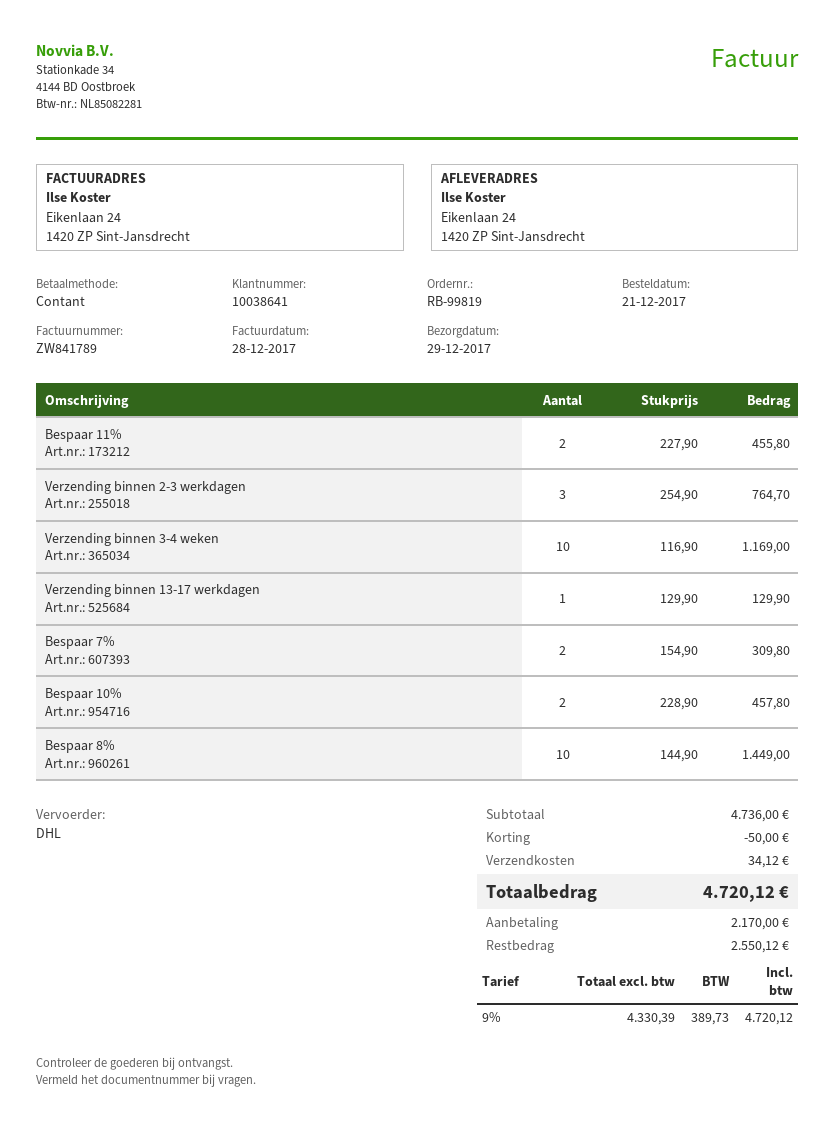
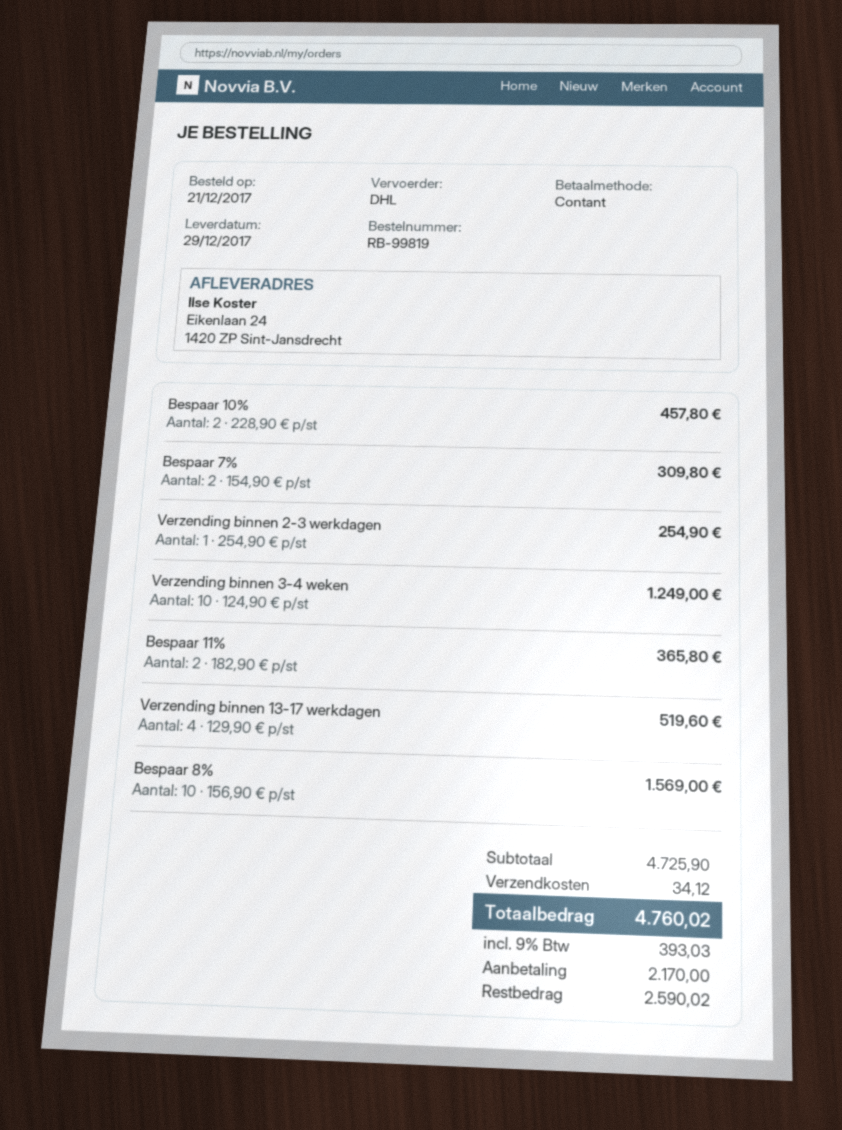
Bespaar 11%: 2 x 227.90 = 455.80 -> 2 x 182.90 = 365.80
Verzending binnen 2-3 werkdagen: 3 x 254.90 = 764.70 -> 1 x 254.90 = 254.90
Verzending binnen 3-4 weken: 10 x 116.90 = 1169.00 -> 10 x 124.90 = 1249.00
Verzending binnen 13-17 werkdagen: 1 x 129.90 = 129.90 -> 4 x 129.90 = 519.60
Bespaar 8%: 10 x 144.90 = 1449.00 -> 10 x 156.90 = 1569.00
subtotal: 4736.00 -> 4725.90
discount: 50.00 -> none
tax: 9% = 389.73 -> 9% = 393.03
total: 4720.12 -> 4760.02
balance: 2550.12 -> 2590.02

